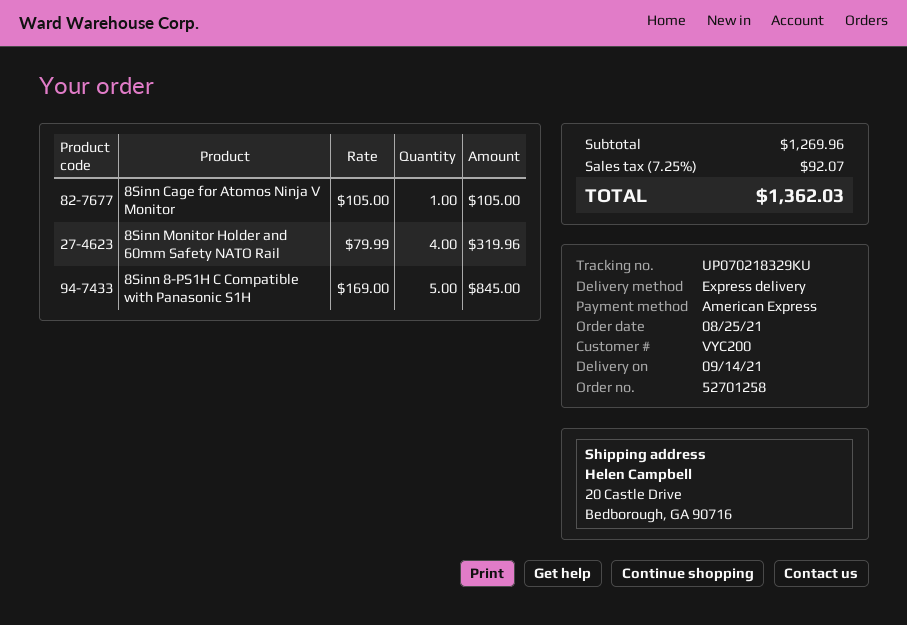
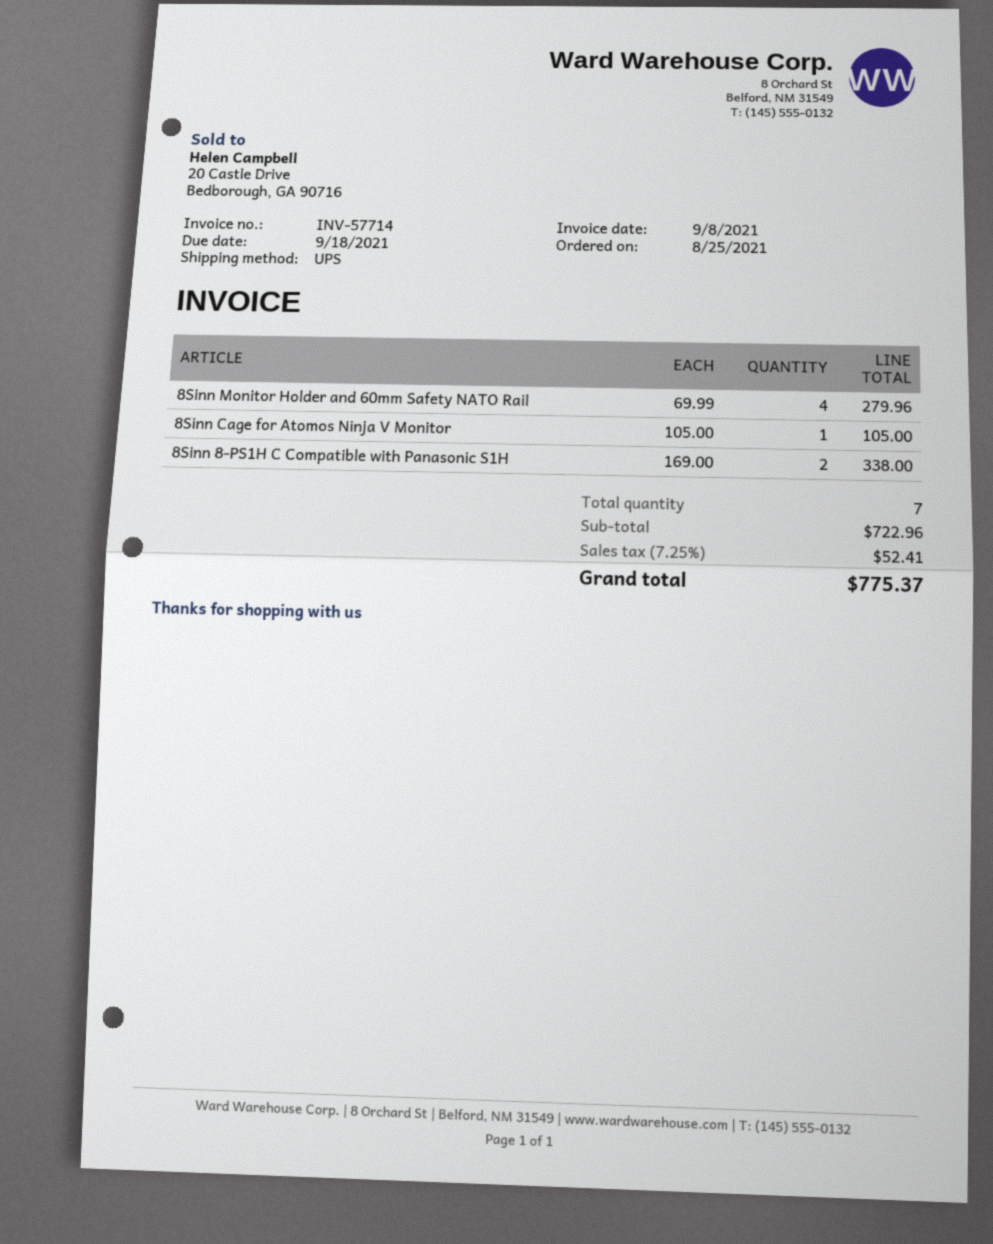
shipping method: express -> UPS
8Sinn Monitor Holder and 60mm Safety NATO Rail: 4 x 79.99 = 319.96 -> 4 x 69.99 = 279.96
8Sinn 8-PS1H C Compatible with Panasonic S1H: 5 x 169.00 = 845.00 -> 2 x 169.00 = 338.00
subtotal: 1269.96 -> 722.96
tax: 7.25% = 92.07 -> 7.25% = 52.41
total: 1362.03 -> 775.37

